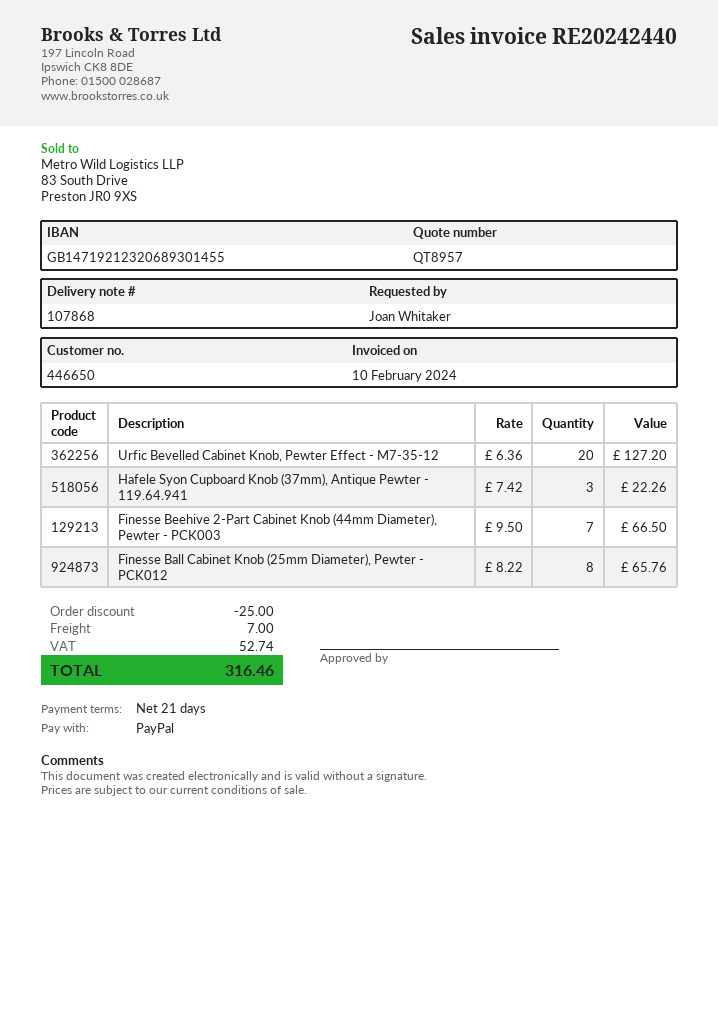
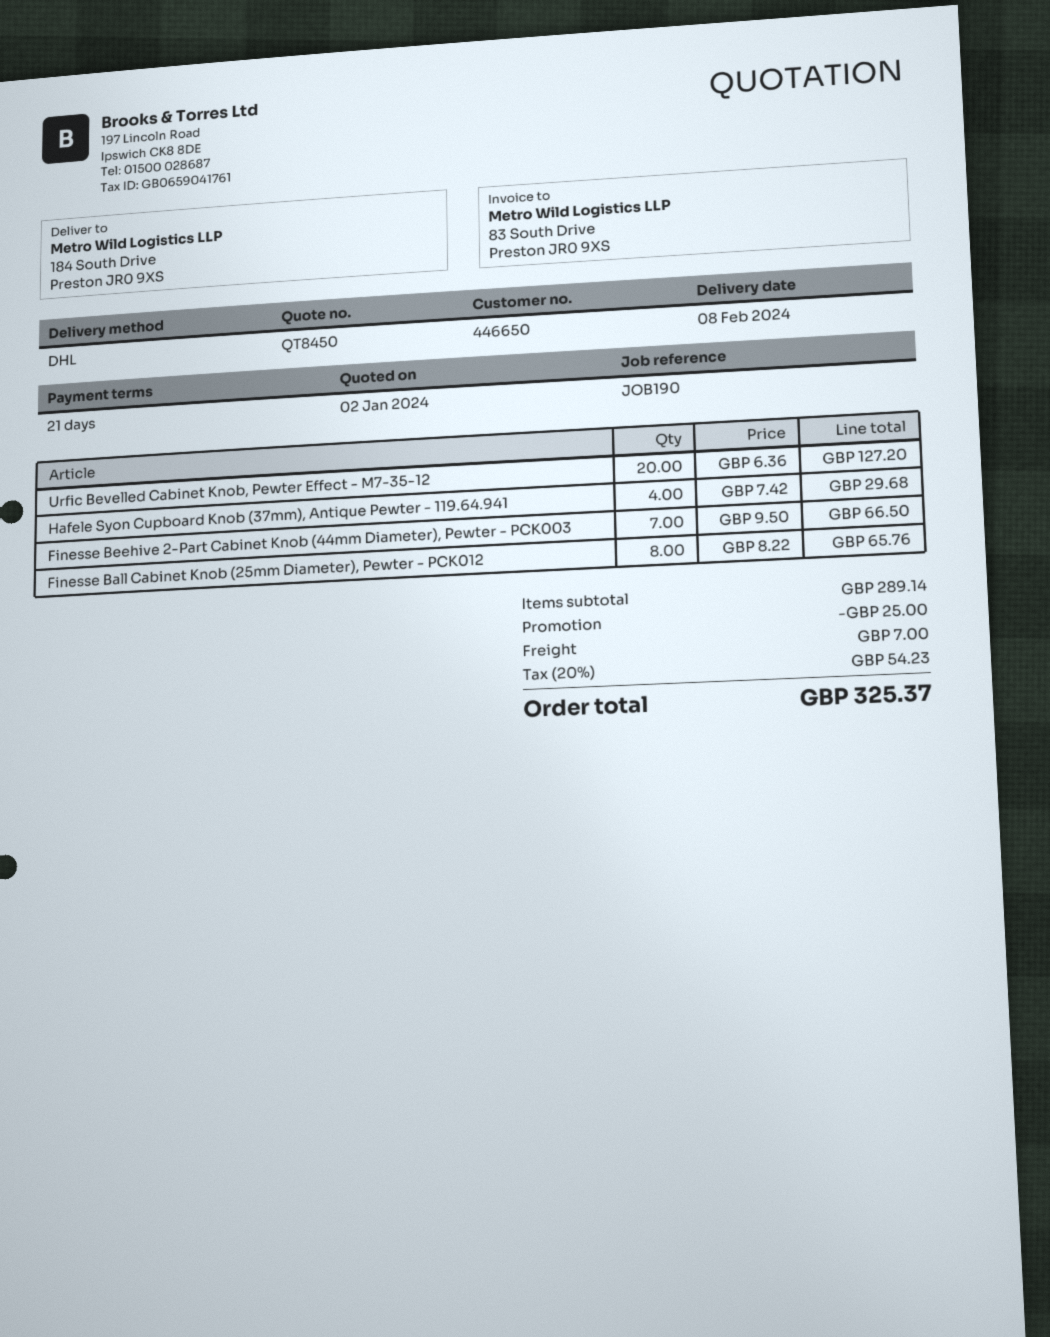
quote number: QT8957 -> QT8450
Hafele Syon Cupboard Knob (37mm), Antique Pewter - 119.64.941: 3 x 7.42 = 22.26 -> 4 x 7.42 = 29.68
tax: 52.74 -> 54.23
total: 316.46 -> 325.37

